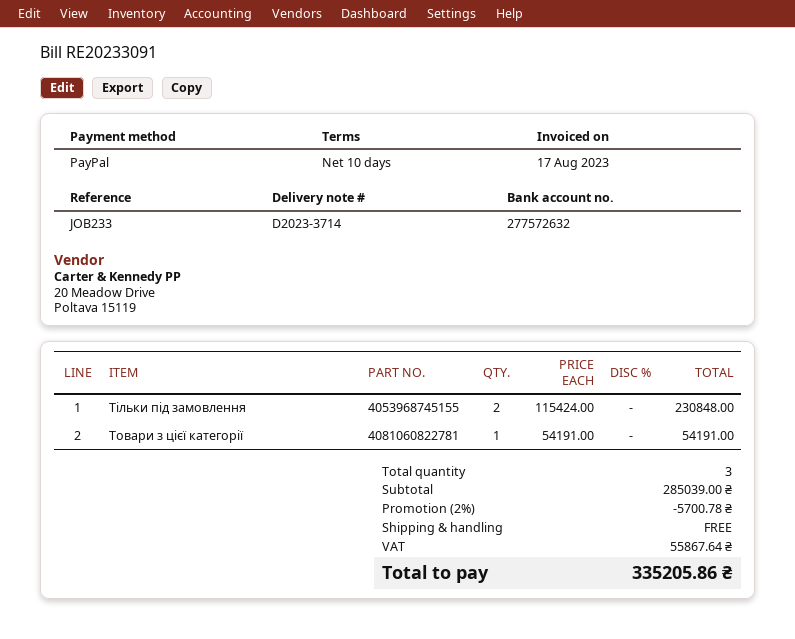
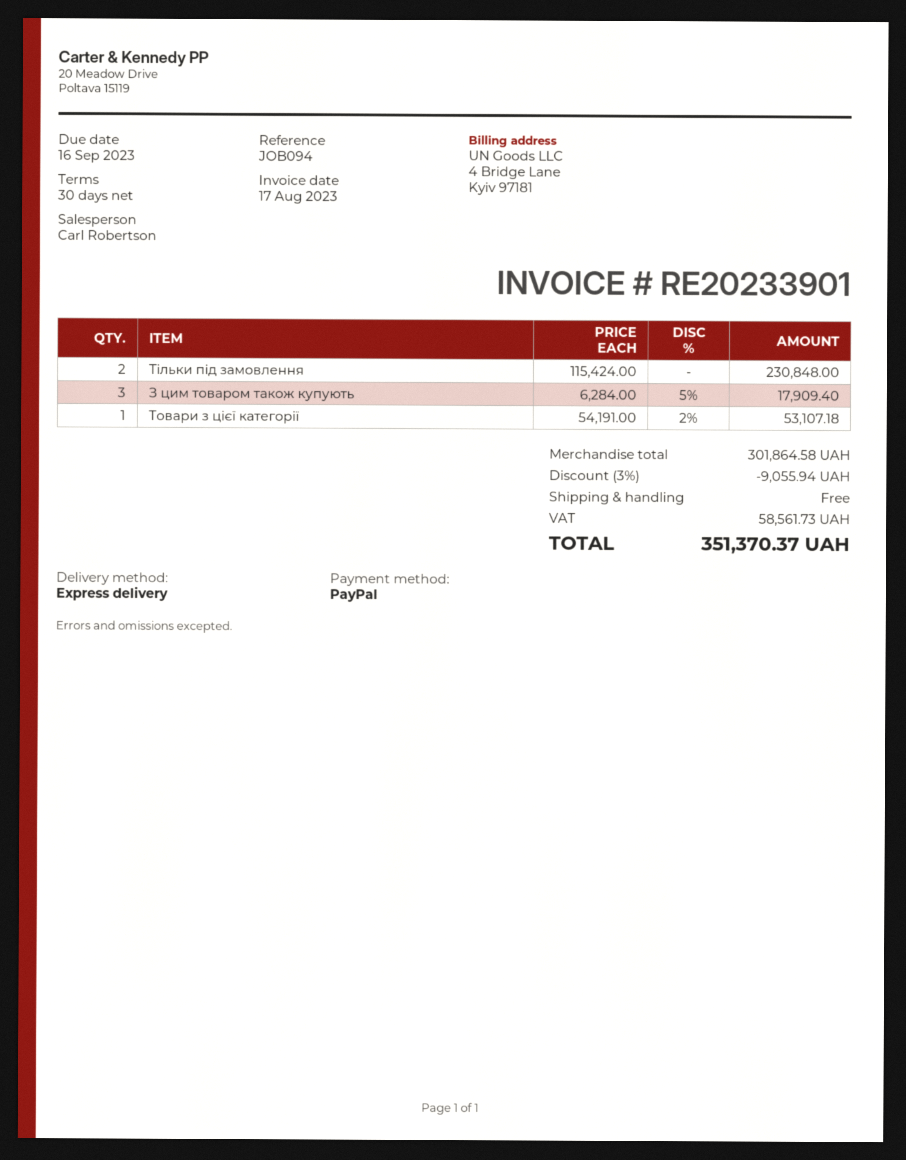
invoice number: RE20233091 -> RE20233901
payment terms: 10 days -> 30 days
reference: JOB233 -> JOB094
Товари з цієї категорії: 1 x 54191.00 = 54191.00 -> 1 x 54191.00 - 2% = 53107.18
З цим товаром також купують: none -> 3 x 6284.00 - 5% = 17909.40
subtotal: 285039.00 -> 301864.58
discount: 2% = 5700.78 -> 3% = 9055.94
tax: 55867.64 -> 58561.73
total: 335205.86 -> 351370.37

